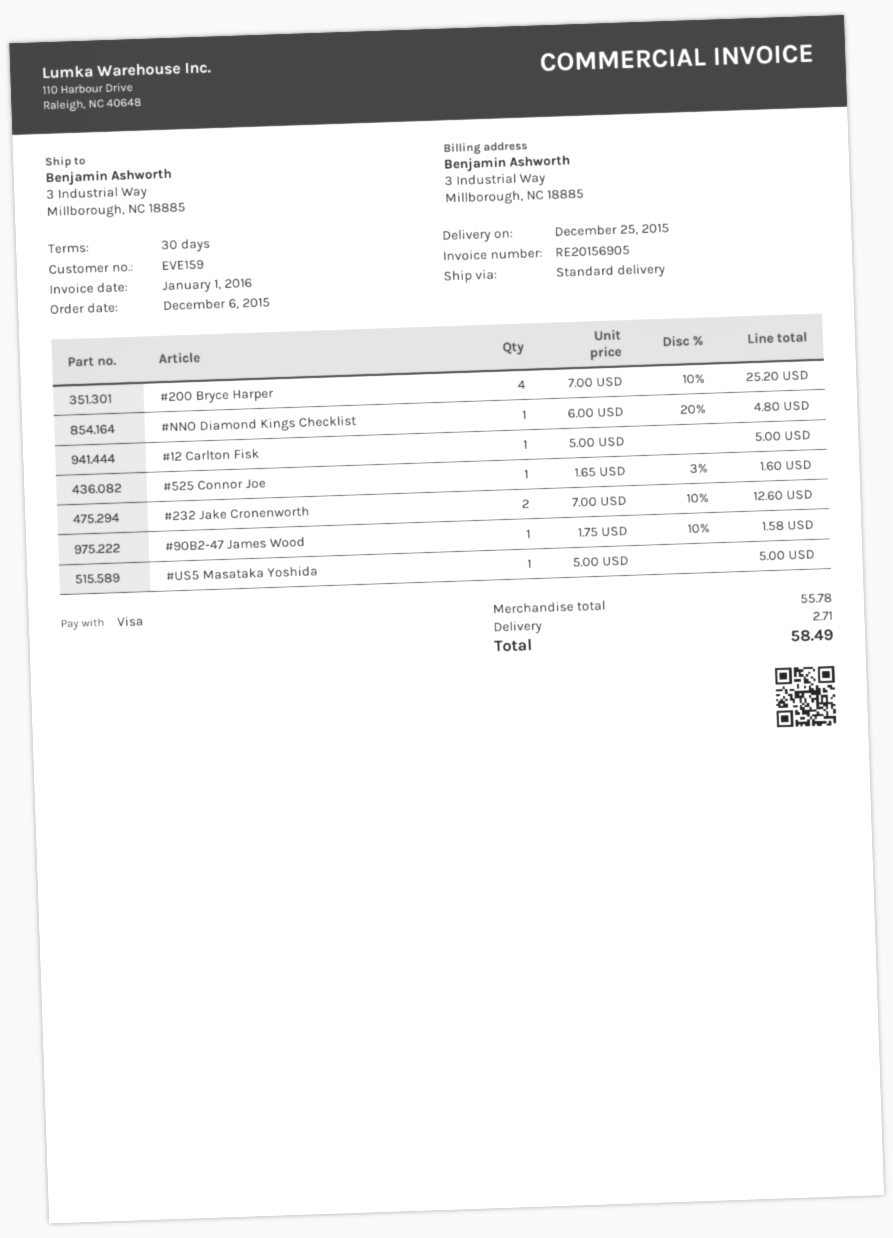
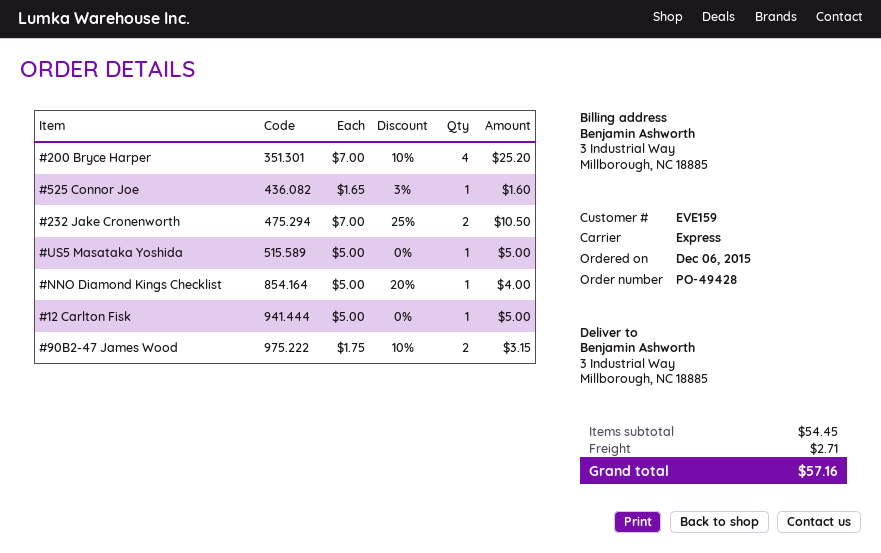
shipping method: standard -> express
#NNO Diamond Kings Checklist: 1 x 6.00 - 20% = 4.80 -> 1 x 5.00 - 20% = 4.00
#232 Jake Cronenworth: 2 x 7.00 - 10% = 12.60 -> 2 x 7.00 - 25% = 10.50
#90B2-47 James Wood: 1 x 1.75 - 10% = 1.58 -> 2 x 1.75 - 10% = 3.15
subtotal: 55.78 -> 54.45
total: 58.49 -> 57.16

